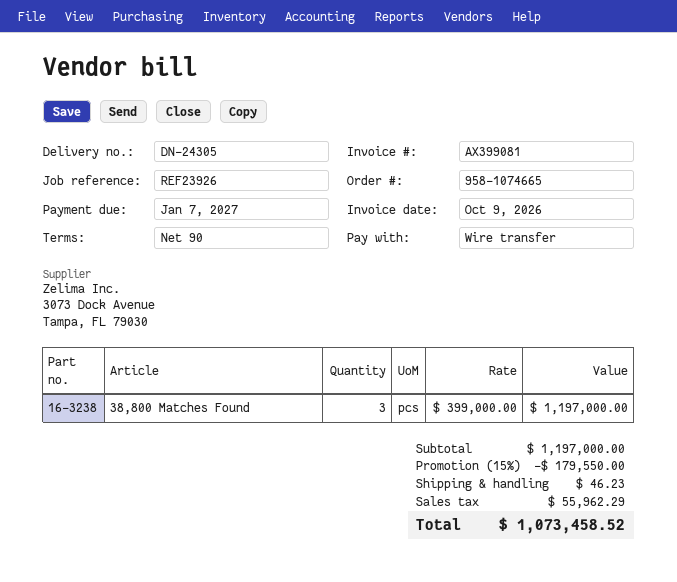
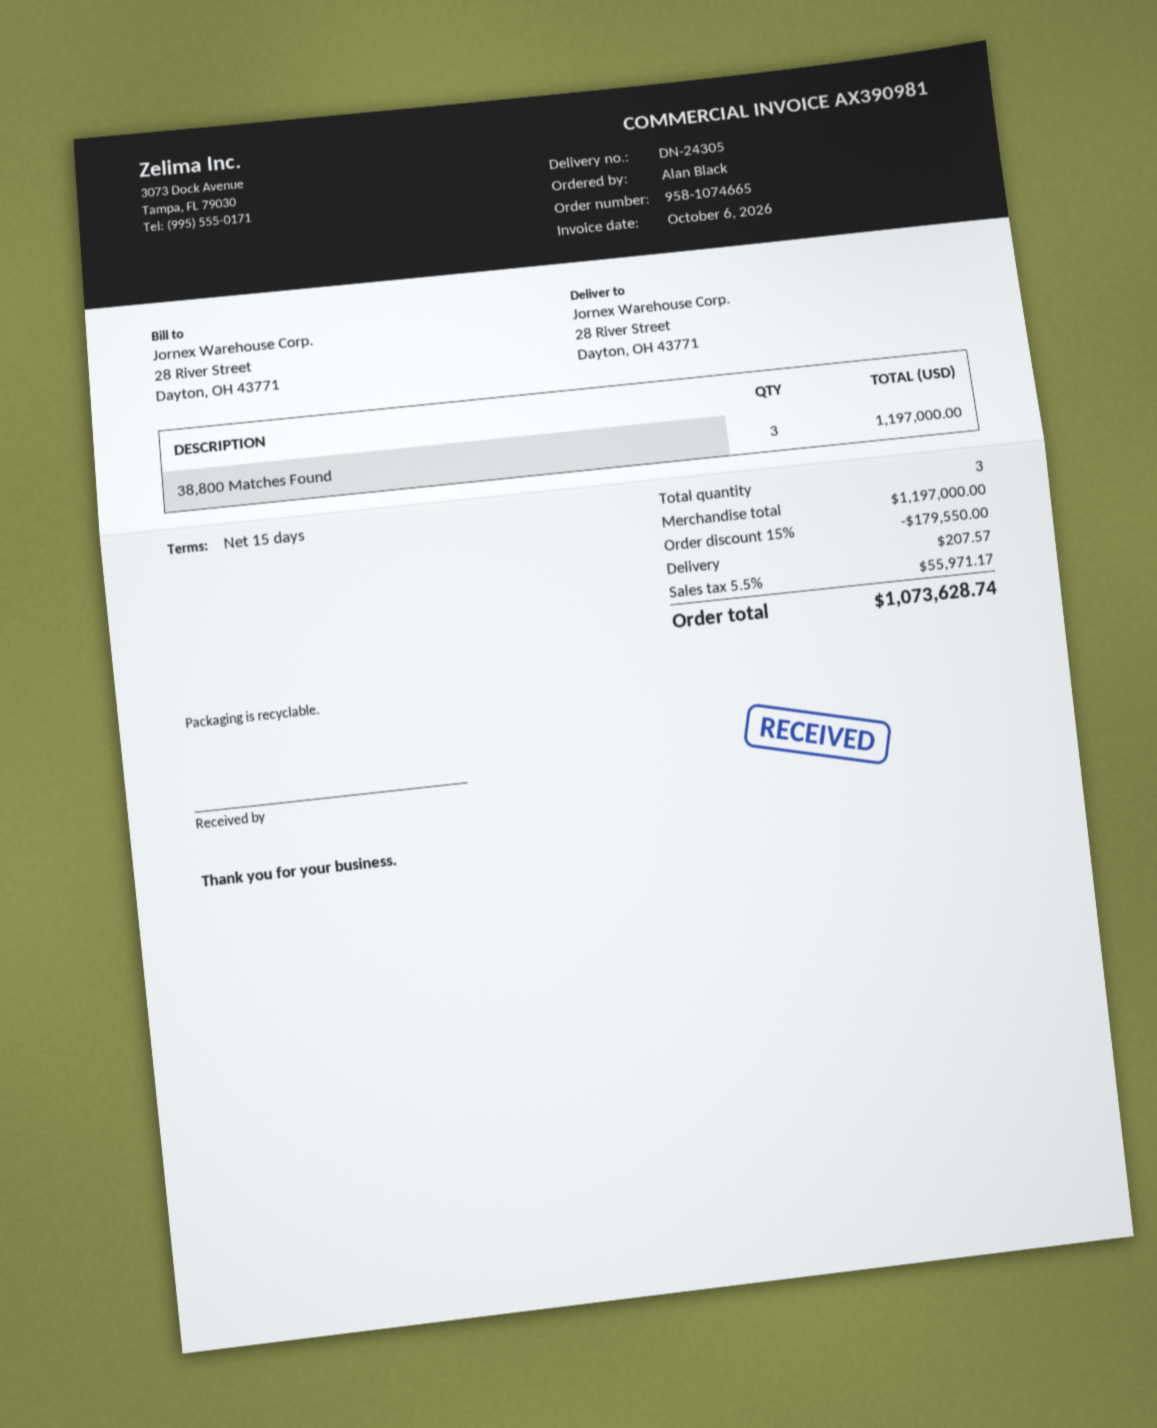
invoice number: AX399081 -> AX390981
invoice date: 2026-10-09 -> 2026-10-06
payment terms: 90 days -> 15 days
shipping: 46.23 -> 207.57
tax: 55962.29 -> 55971.17
total: 1073458.52 -> 1073628.74

